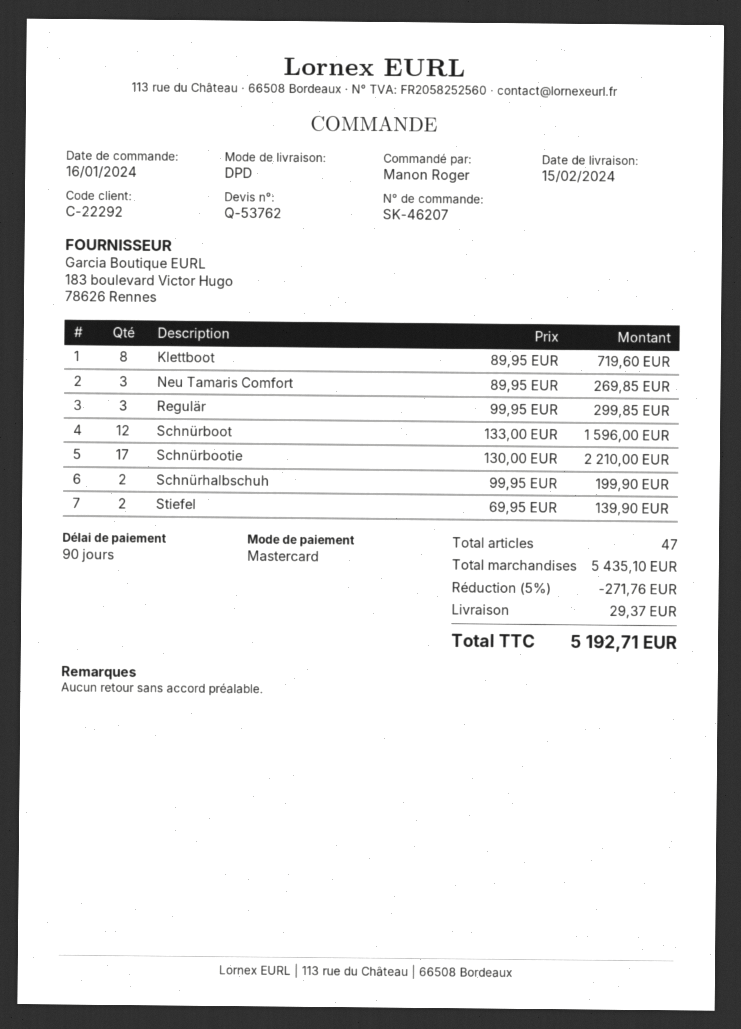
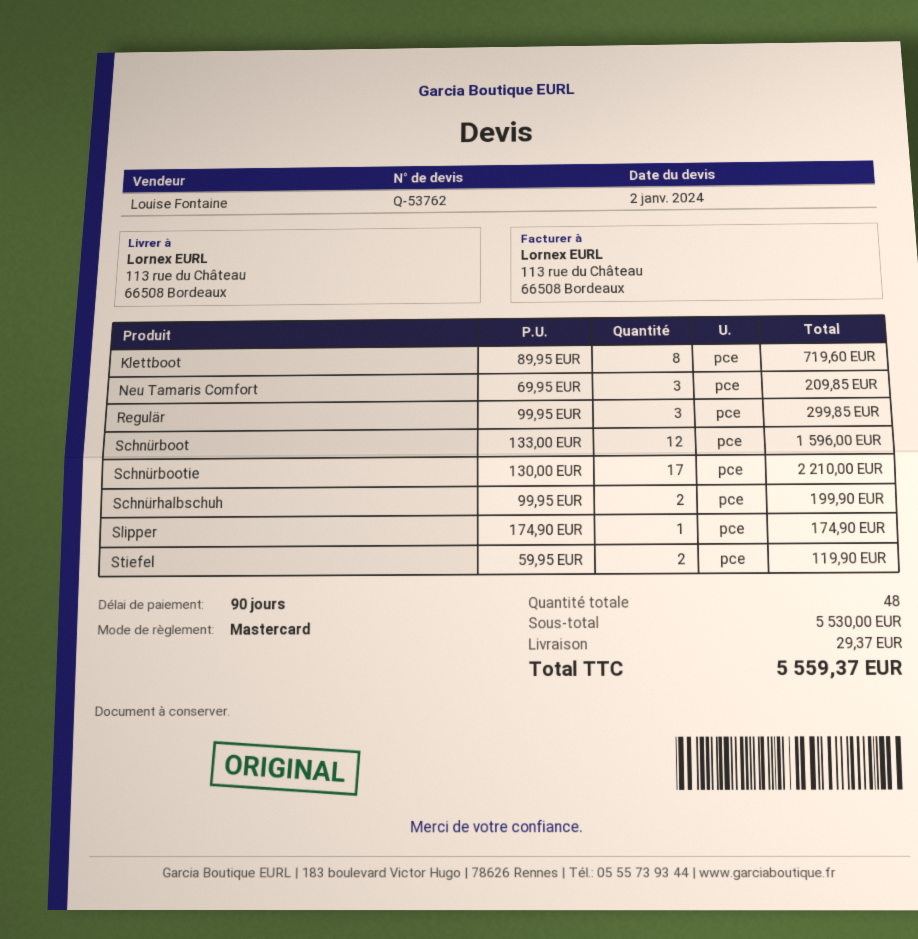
Neu Tamaris Comfort: 3 x 89.95 = 269.85 -> 3 x 69.95 = 209.85
Stiefel: 2 x 69.95 = 139.90 -> 2 x 59.95 = 119.90
Slipper: none -> 1 x 174.90 = 174.90
total quantity: 47 -> 48
subtotal: 5435.10 -> 5530.00
discount: 5% = 271.76 -> none
total: 5192.71 -> 5559.37

